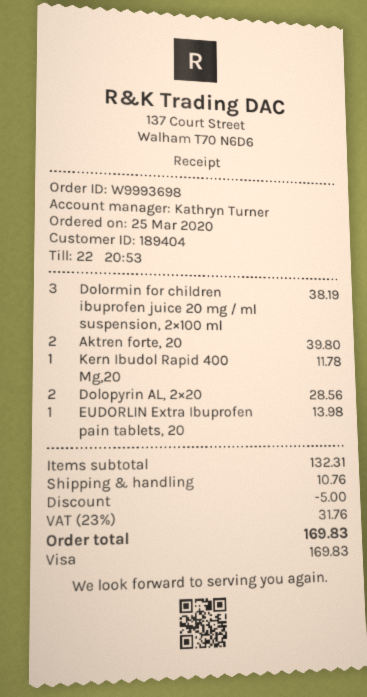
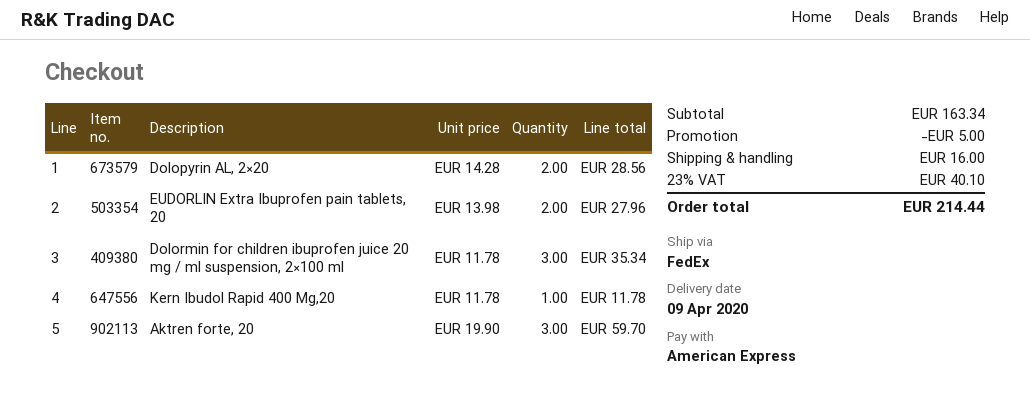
payment method: Visa -> American Express
Dolormin for children ibuprofen juice 20 mg / ml suspension, 2×100 ml: 3 for 38.19 -> 3 for 35.34
Aktren forte, 20: 2 for 39.80 -> 3 for 59.70
EUDORLIN Extra Ibuprofen pain tablets, 20: 1 for 13.98 -> 2 for 27.96
subtotal: 132.31 -> 163.34
shipping: 10.76 -> 16.00
tax: 23% = 31.76 -> 23% = 40.10
total: 169.83 -> 214.44

